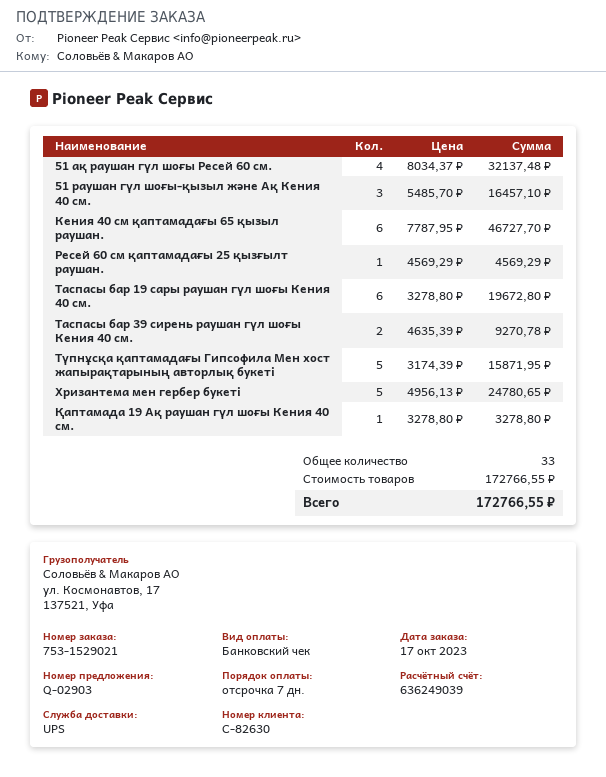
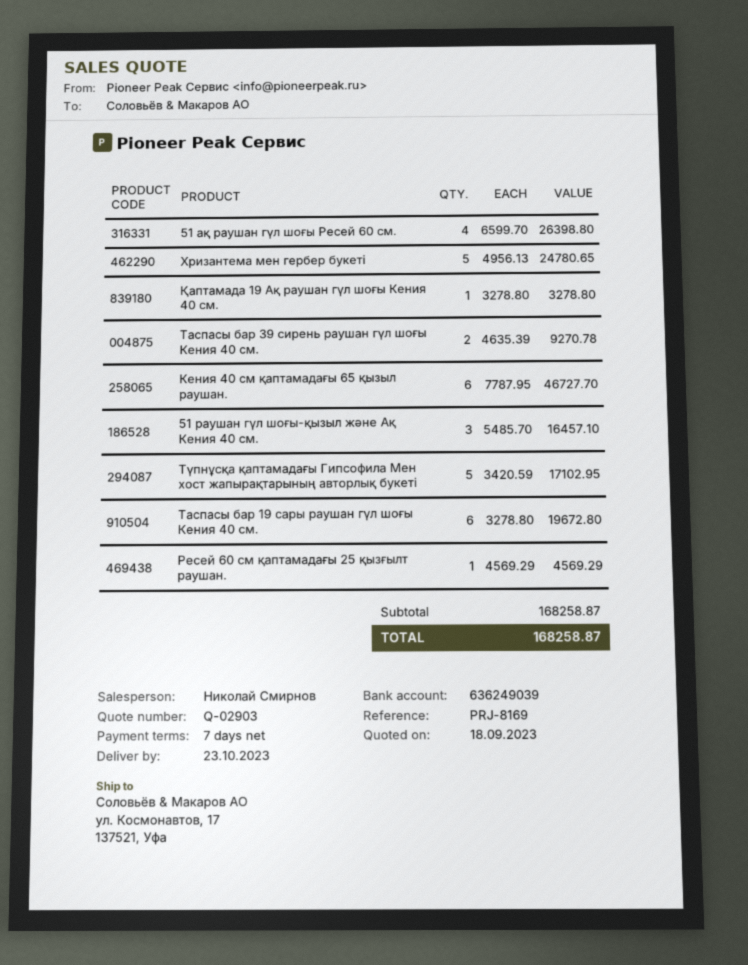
51 ақ раушан гүл шоғы Ресей 60 см.: 4 x 8034.37 = 32137.48 -> 4 x 6599.70 = 26398.80
Түпнұсқа қаптамадағы Гипсофила Мен хост жапырақтарының авторлық букеті: 5 x 3174.39 = 15871.95 -> 5 x 3420.59 = 17102.95
subtotal: 172766.55 -> 168258.87
total: 172766.55 -> 168258.87

